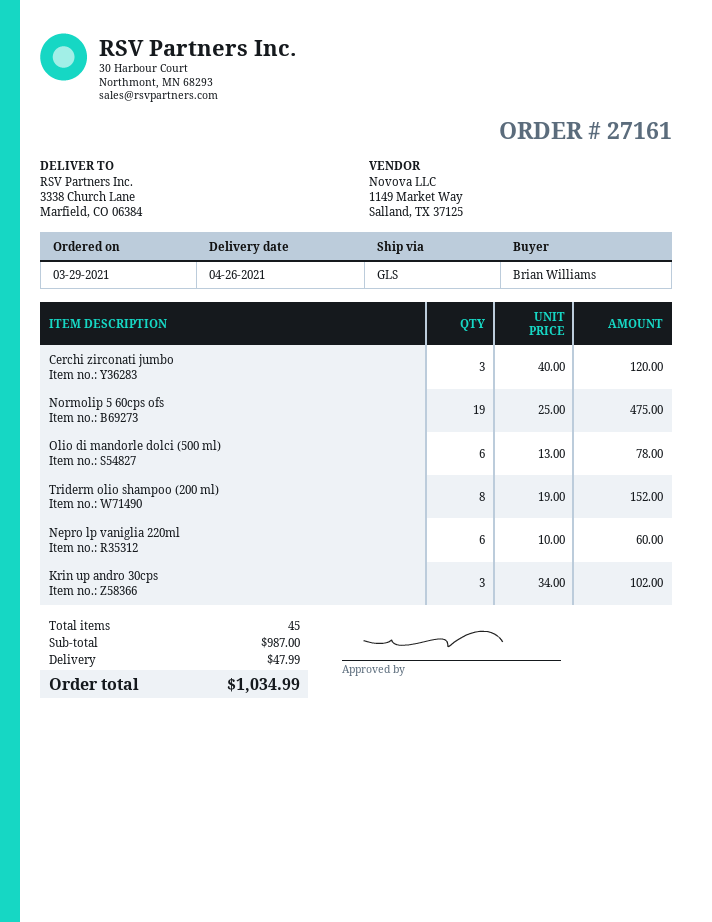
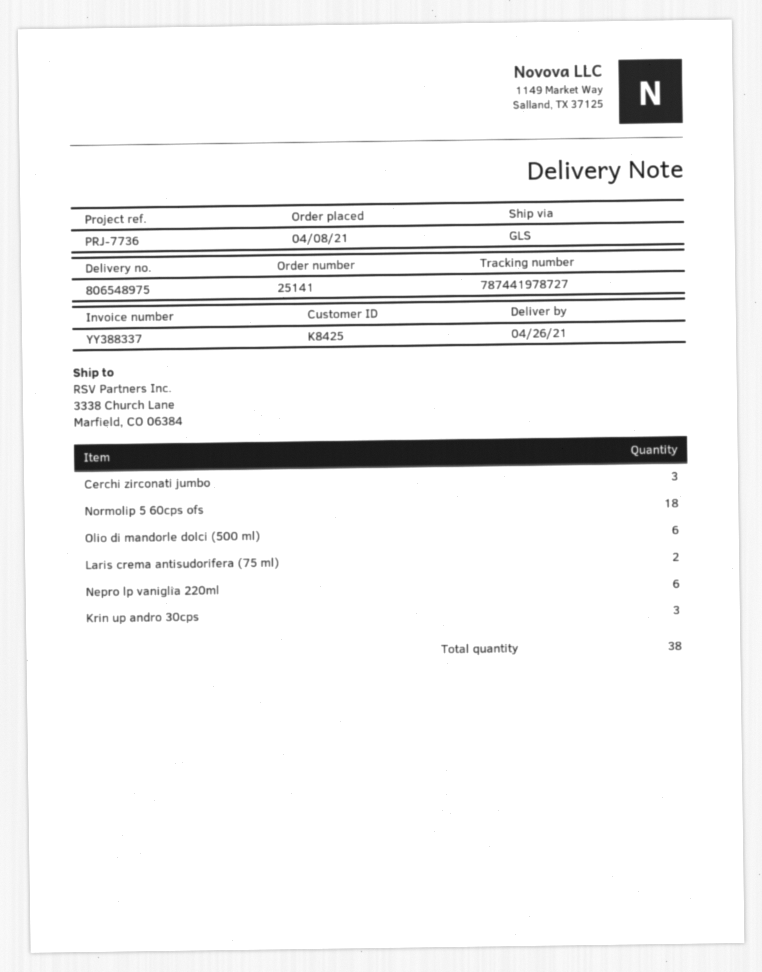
order number: 27161 -> 25141
order date: 2021-03-29 -> 2021-04-08
Normolip 5 60cps ofs: 19 -> 18
Triderm olio shampoo (200 ml): 8 -> none
Laris crema antisudorifera (75 ml): none -> 2
total quantity: 45 -> 38

